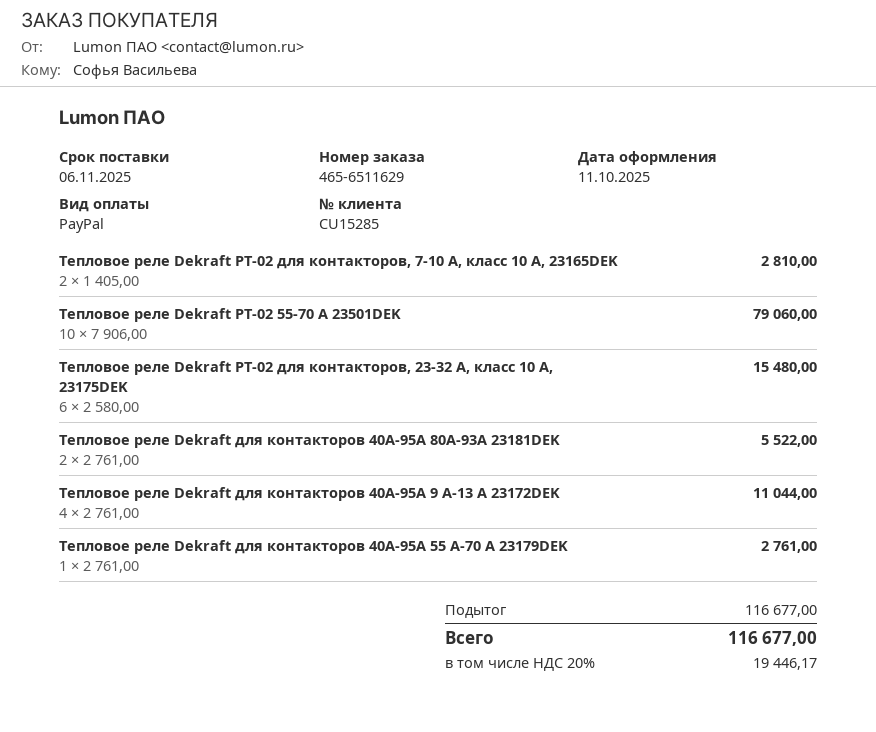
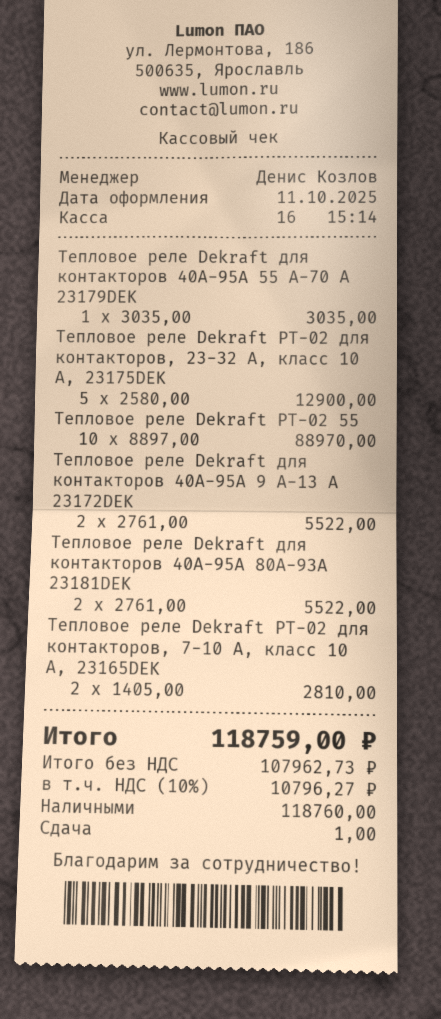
payment method: PayPal -> cash
Тепловое реле Dekraft РТ-02 55-70 А 23501DEK: 10 x 7906.00 = 79060.00 -> 10 x 8897.00 = 88970.00
Тепловое реле Dekraft РТ-02 для контакторов, 23-32 А, класс 10 А, 23175DEK: 6 x 2580.00 = 15480.00 -> 5 x 2580.00 = 12900.00
Тепловое реле Dekraft для контакторов 40А-95А 9 А-13 А 23172DEK: 4 x 2761.00 = 11044.00 -> 2 x 2761.00 = 5522.00
Тепловое реле Dekraft для контакторов 40А-95А 55 А-70 А 23179DEK: 1 x 2761.00 = 2761.00 -> 1 x 3035.00 = 3035.00
tax: 20% = 19446.17 -> 10% = 10796.27
total: 116677.00 -> 118759.00

